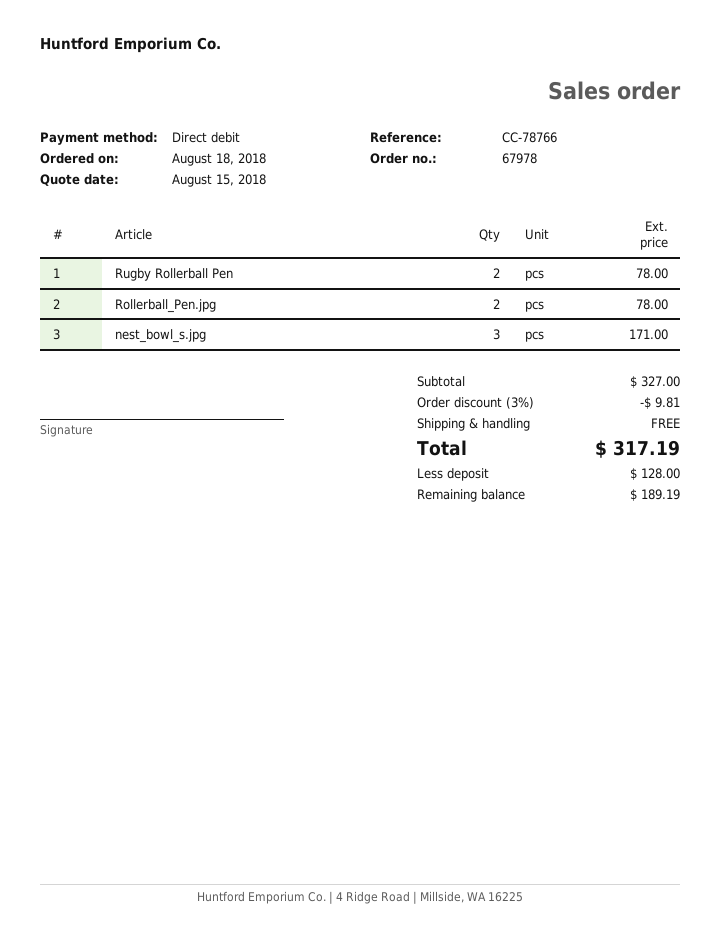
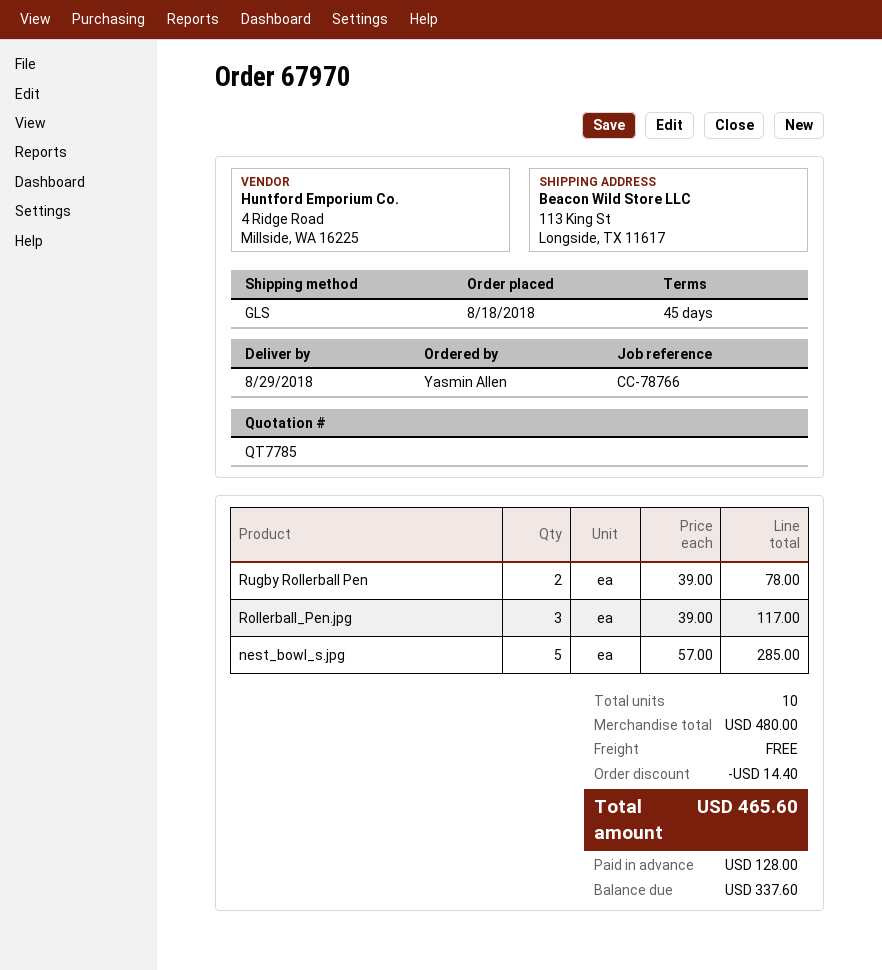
order number: 67978 -> 67970
Rollerball_Pen.jpg: 2 for 78.00 -> 3 for 117.00
nest_bowl_s.jpg: 3 for 171.00 -> 5 for 285.00
subtotal: 327.00 -> 480.00
discount: 9.81 -> 14.40
total: 317.19 -> 465.60
balance: 189.19 -> 337.60

